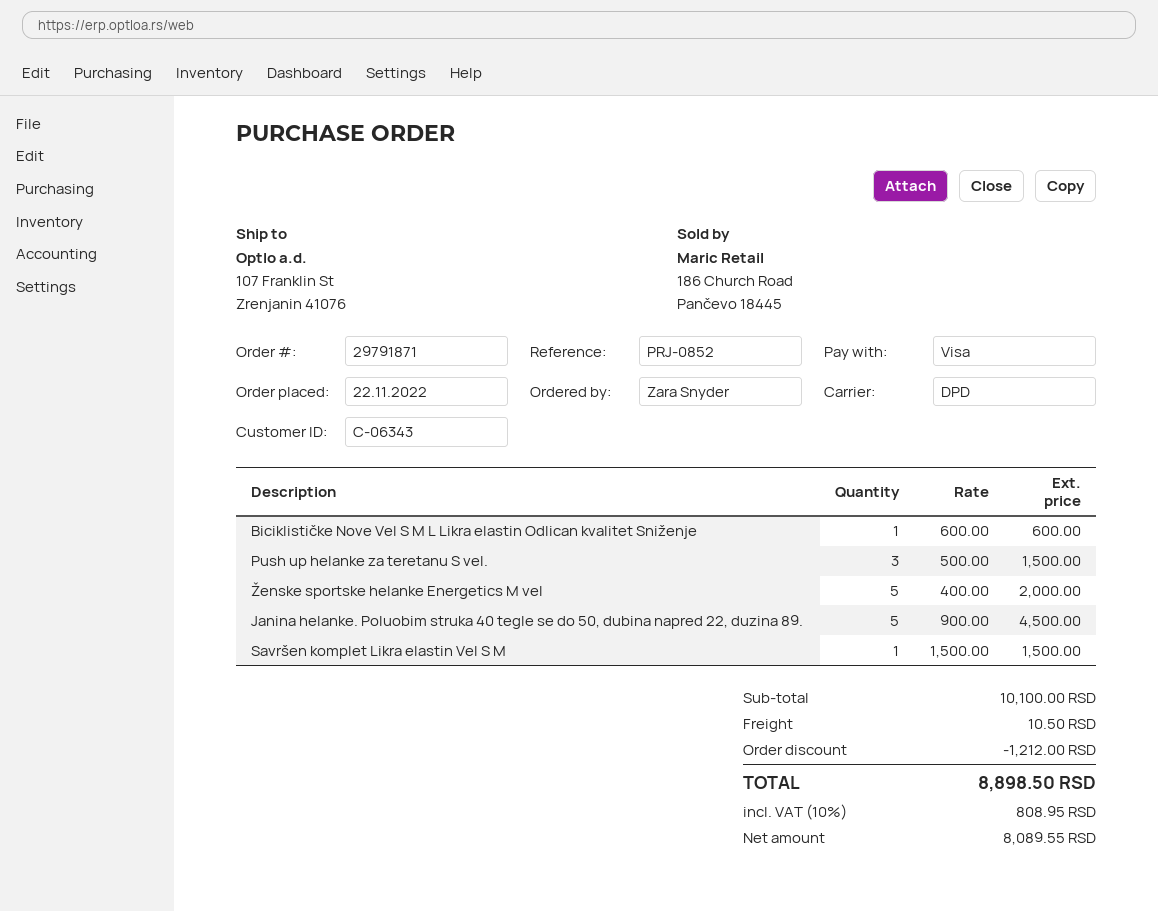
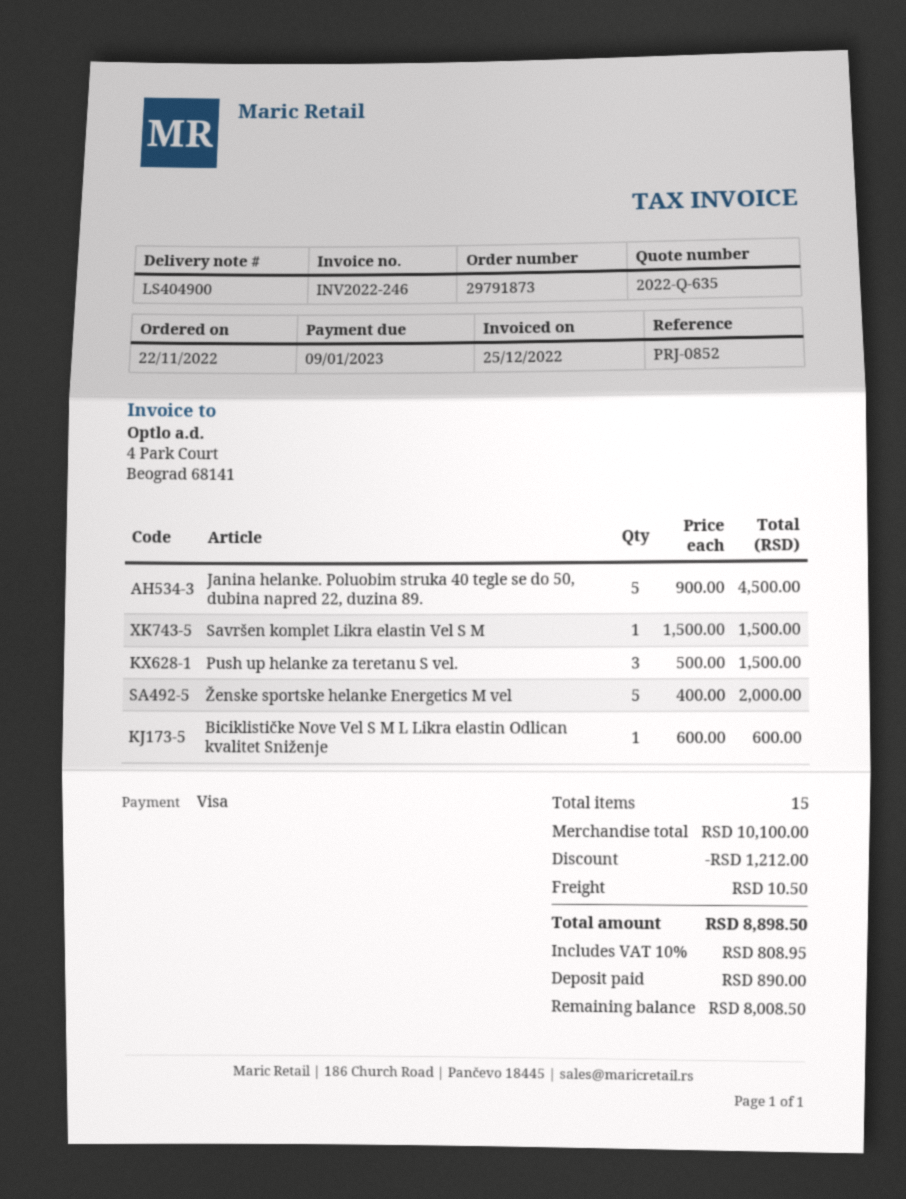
order number: 29791871 -> 29791873

